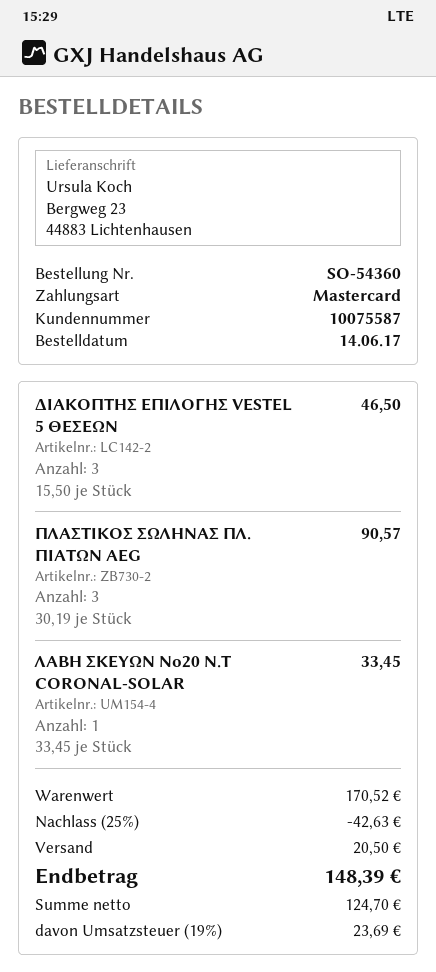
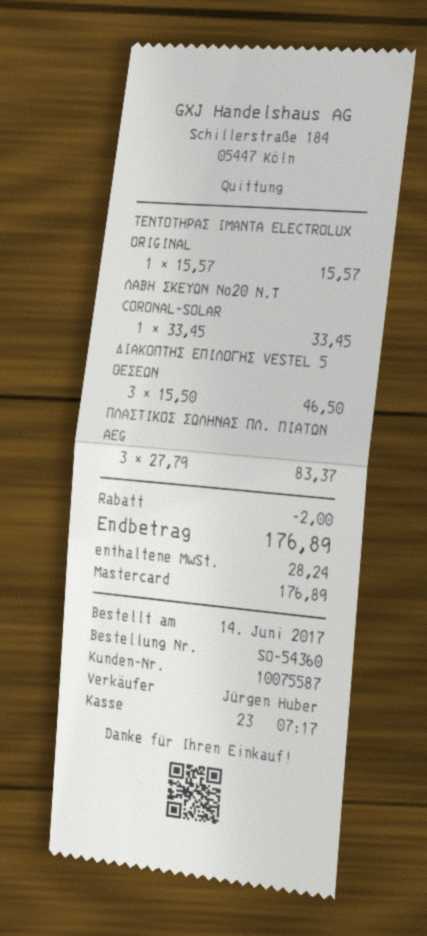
ΠΛΑΣΤΙΚΟΣ ΣΩΛΗΝΑΣ ΠΛ. ΠΙΑΤΩΝ AEG: 3 x 30.19 = 90.57 -> 3 x 27.79 = 83.37
ΤΕΝΤΟΤΗΡΑΣ ΙΜΑΝΤΑ ELECTROLUX ORIGINAL: none -> 1 x 15.57 = 15.57
discount: 42.63 -> 2.00
shipping: 20.50 -> none
tax: 23.69 -> 28.24
total: 148.39 -> 176.89

